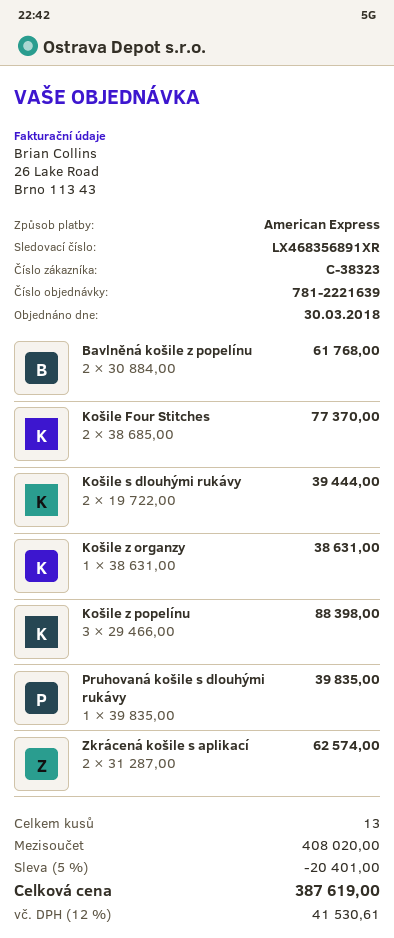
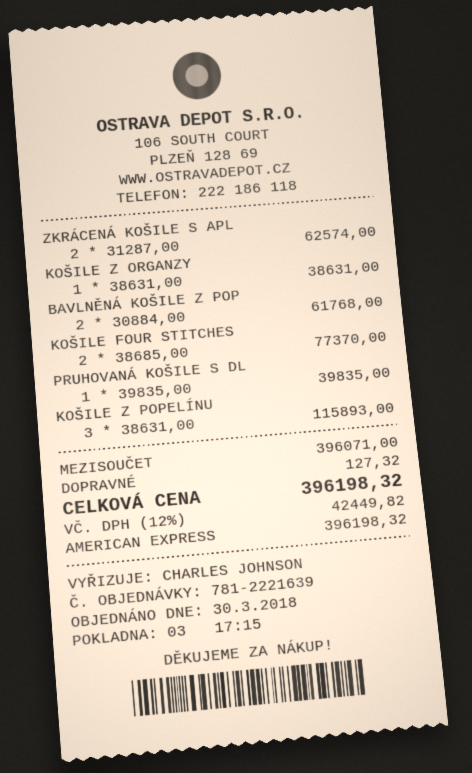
Košile s dlouhými rukávy: 2 x 19722.00 = 39444.00 -> none
Košile z popelínu: 3 x 29466.00 = 88398.00 -> 3 x 38631.00 = 115893.00
subtotal: 408020.00 -> 396071.00
discount: 5% = 20401.00 -> none
shipping: none -> 127.32
tax: 12% = 41530.61 -> 12% = 42449.82
total: 387619.00 -> 396198.32

